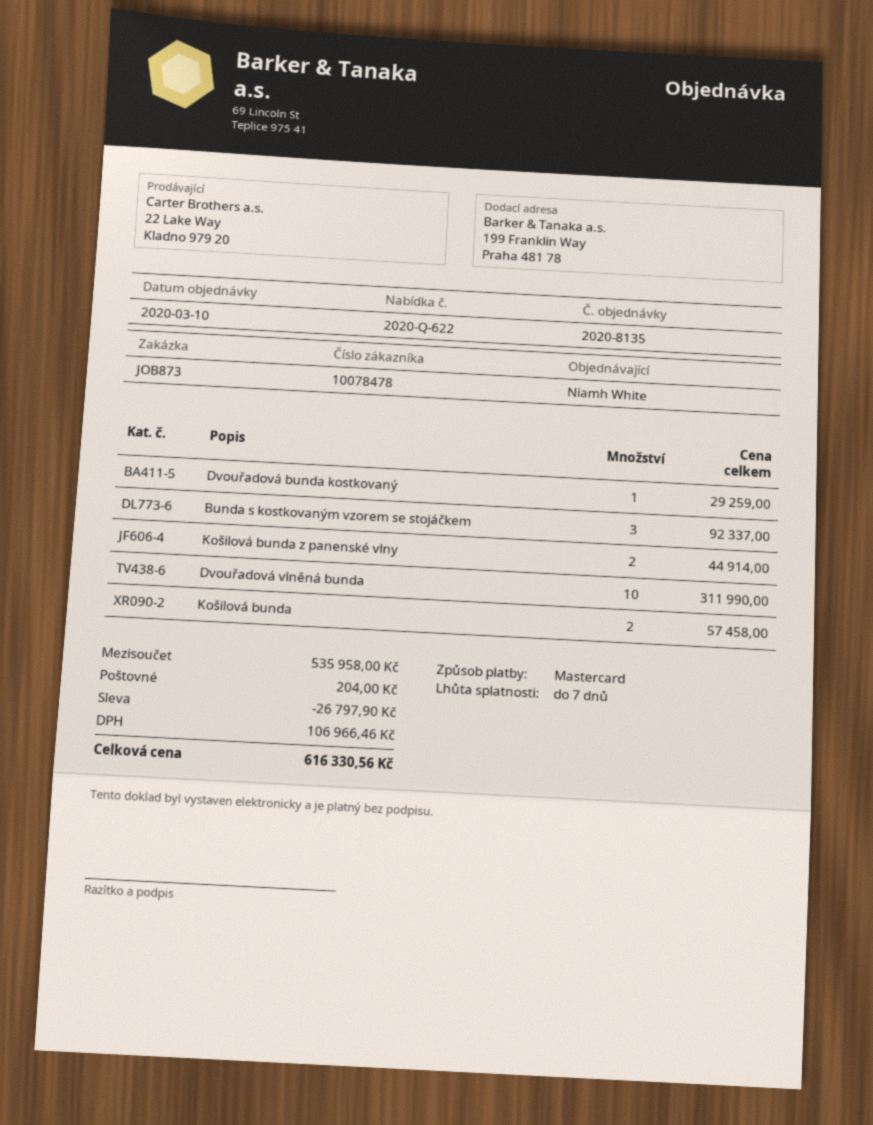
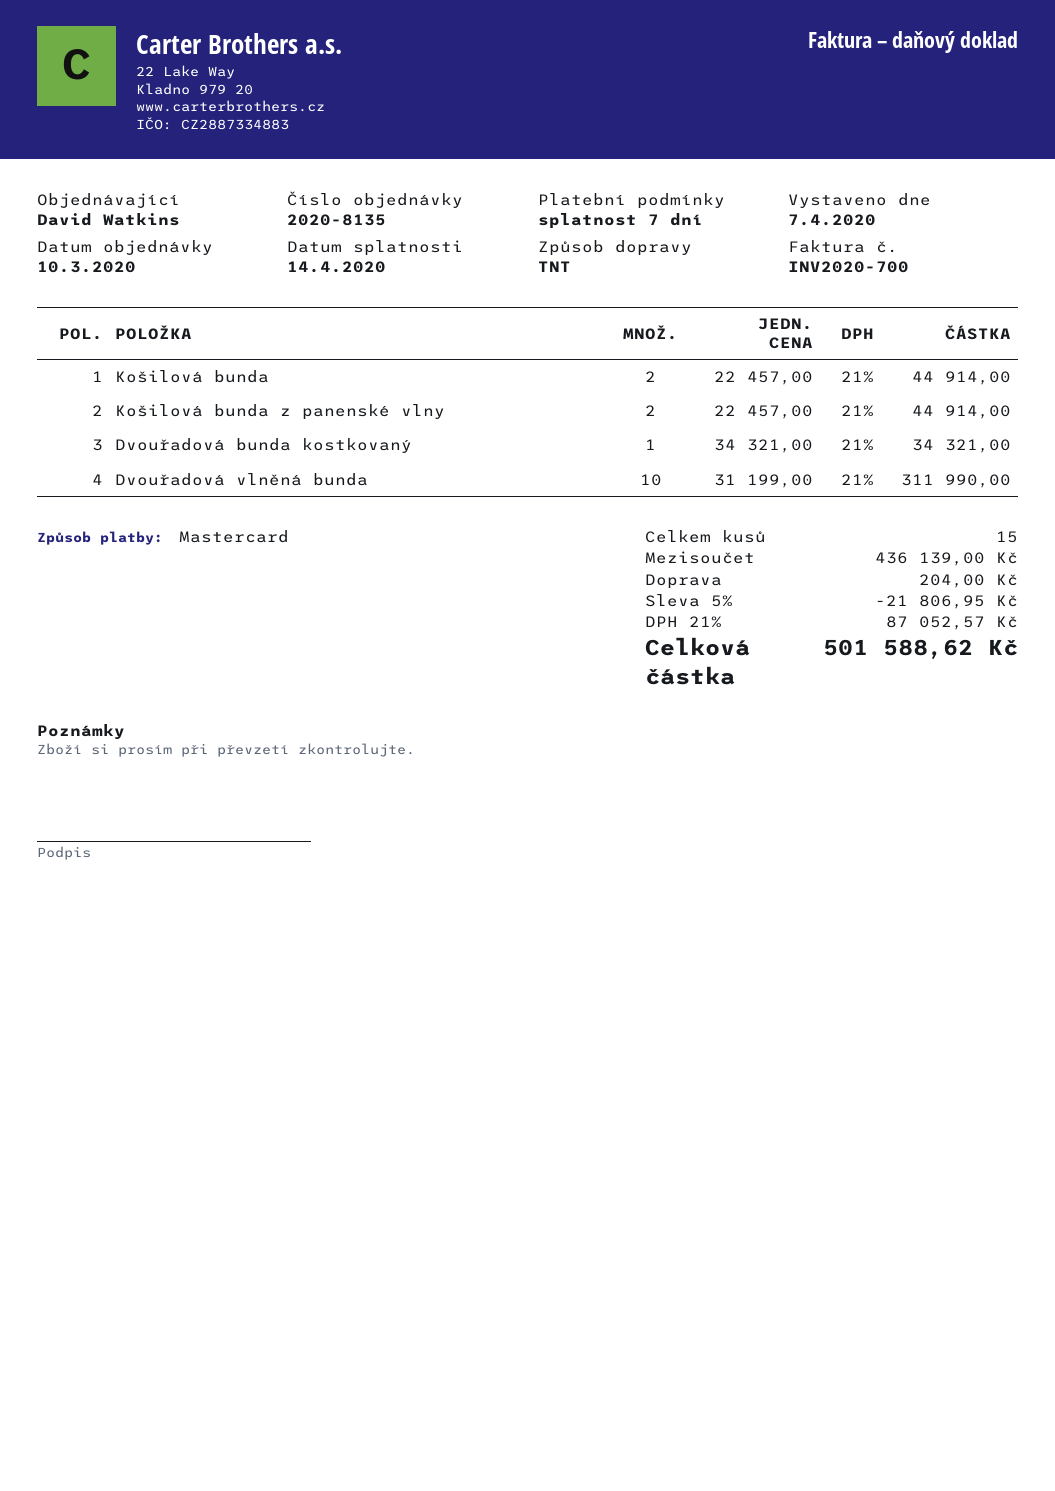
ordered by: Niamh White -> David Watkins
Dvouřadová bunda kostkovaný: 1 for 29259.00 -> 1 for 34321.00
Bunda s kostkovaným vzorem se stojáčkem: 3 for 92337.00 -> none
Košilová bunda: 2 for 57458.00 -> 2 for 44914.00
subtotal: 535958.00 -> 436139.00
discount: 26797.90 -> 21806.95
tax: 106966.46 -> 87052.57
total: 616330.56 -> 501588.62

